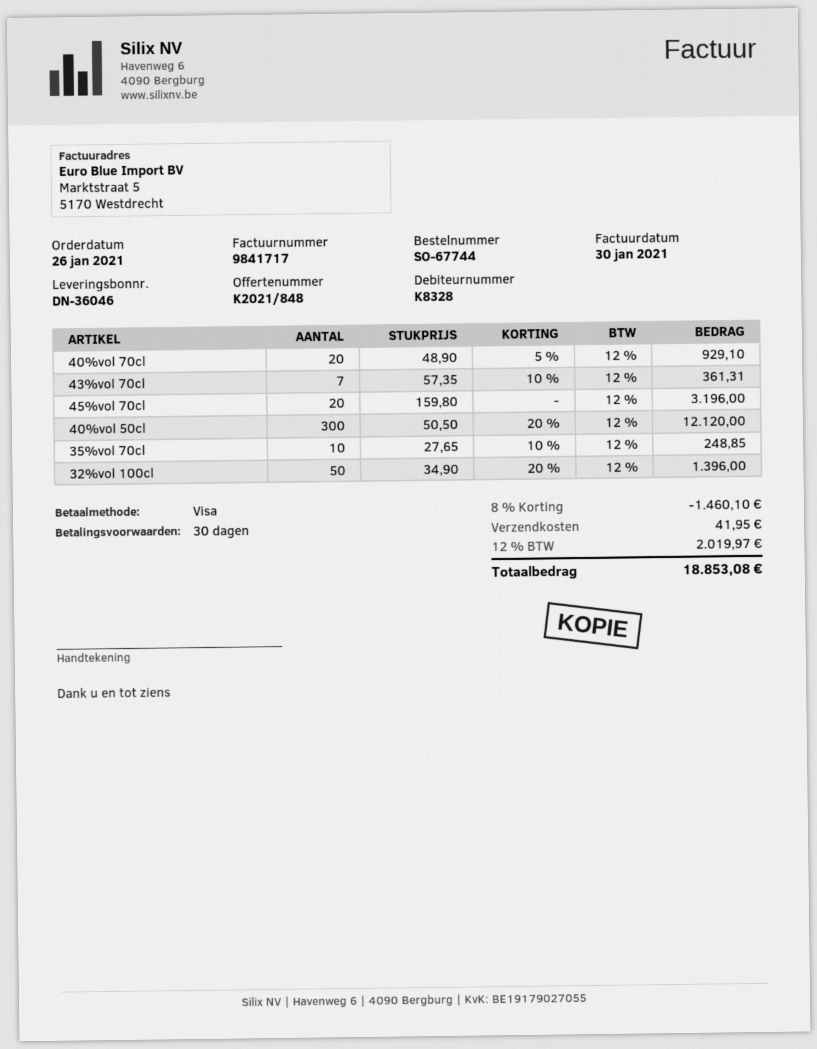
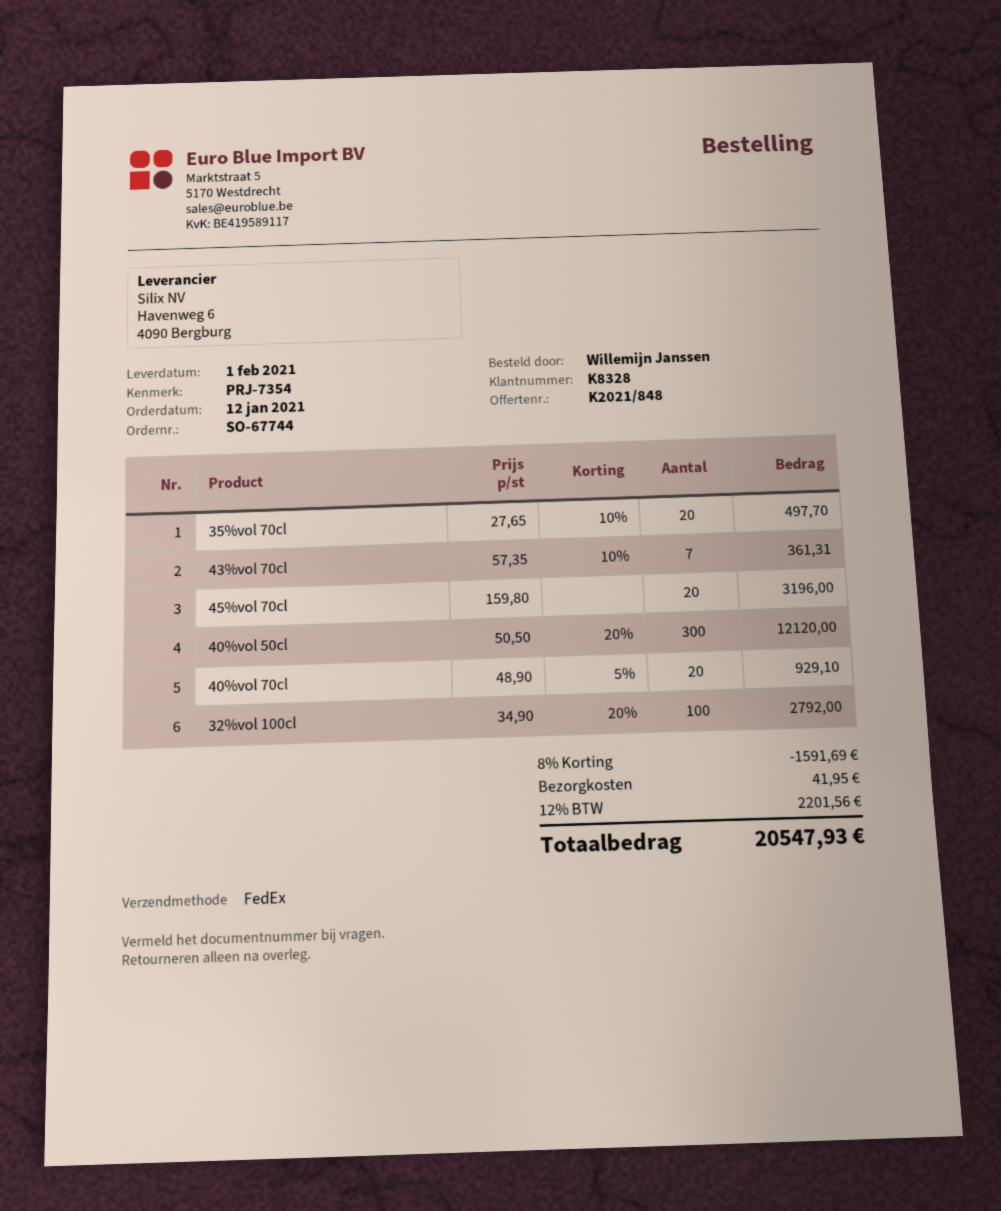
order date: 2021-01-26 -> 2021-01-12
35%vol 70cl: 10 x 27.65 - 10% = 248.85 -> 20 x 27.65 - 10% = 497.70
32%vol 100cl: 50 x 34.90 - 20% = 1396.00 -> 100 x 34.90 - 20% = 2792.00
discount: 8% = 1460.10 -> 8% = 1591.69
tax: 12% = 2019.97 -> 12% = 2201.56
total: 18853.08 -> 20547.93

